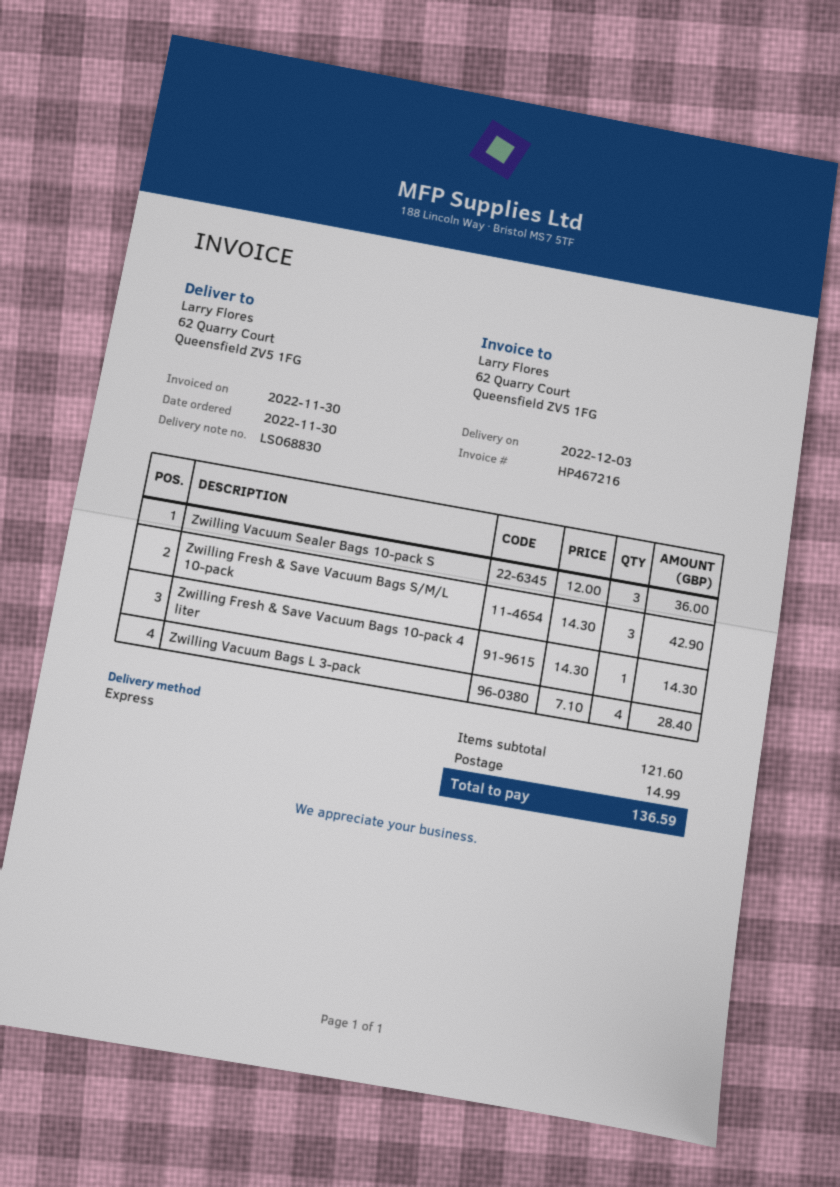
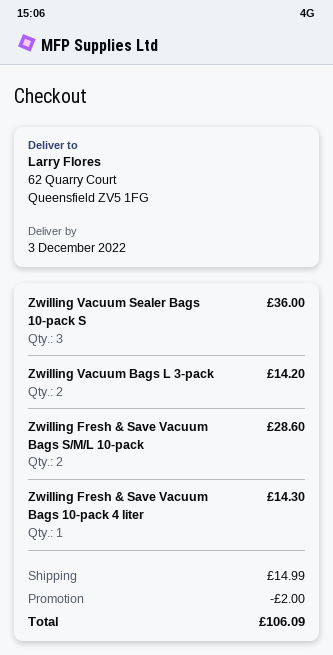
Zwilling Fresh & Save Vacuum Bags S/M/L 10-pack: 3 for 42.90 -> 2 for 28.60
Zwilling Vacuum Bags L 3-pack: 4 for 28.40 -> 2 for 14.20
discount: none -> 2.00
total: 136.59 -> 106.09

